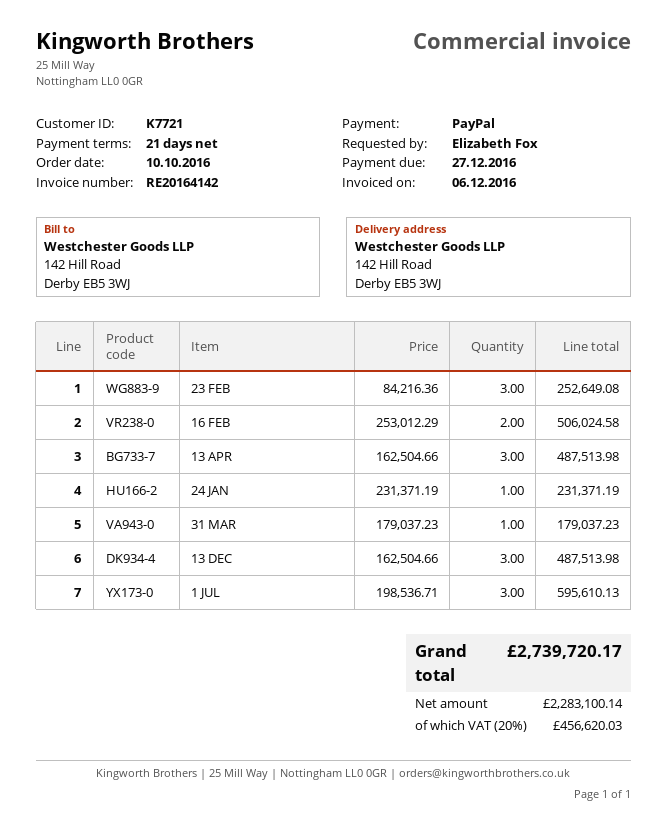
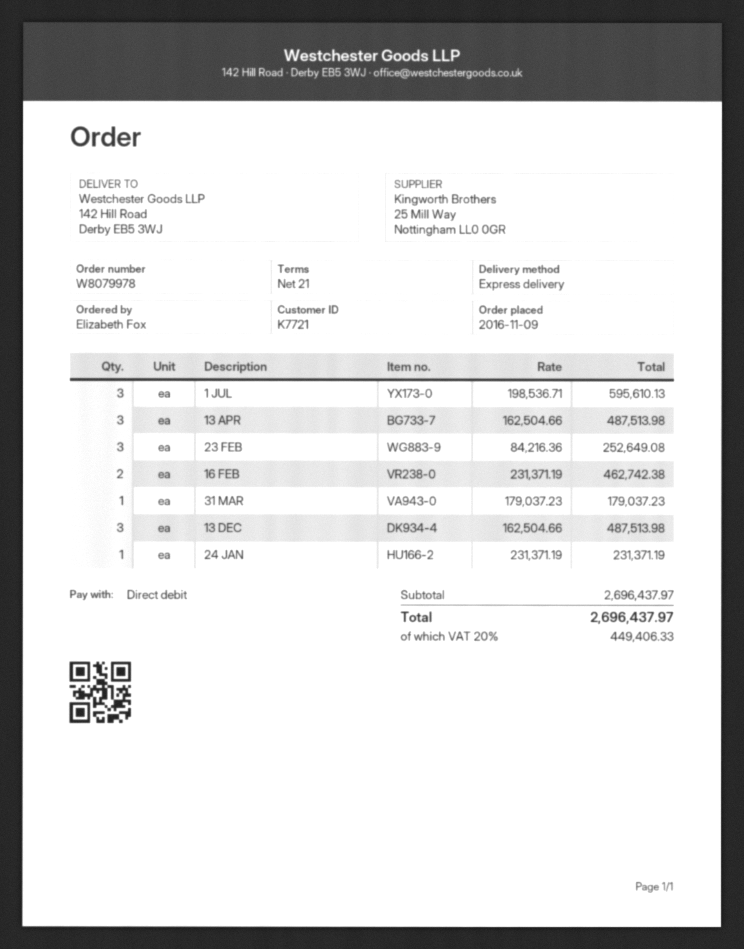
order date: 2016-10-10 -> 2016-11-09
payment method: PayPal -> direct debit
16 FEB: 2 x 253012.29 = 506024.58 -> 2 x 231371.19 = 462742.38
tax: 20% = 456620.03 -> 20% = 449406.33
total: 2739720.17 -> 2696437.97

